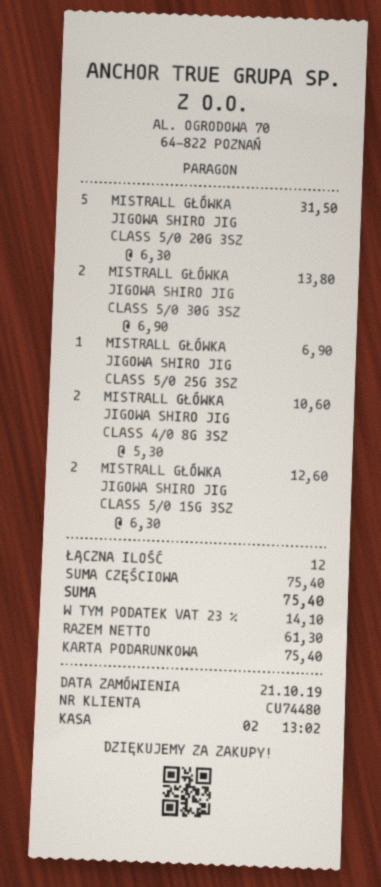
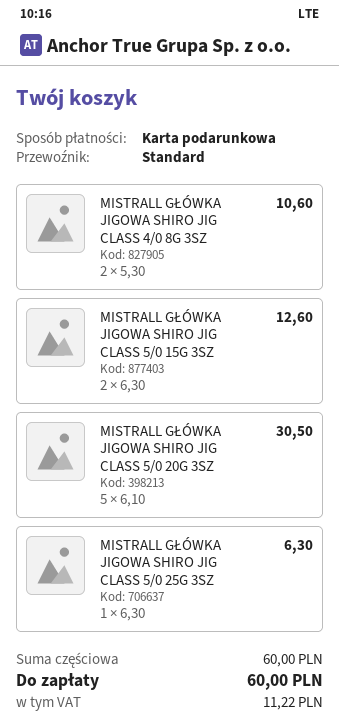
MISTRALL GŁÓWKA JIGOWA SHIRO JIG CLASS 5/0 20G 3SZ: 5 x 6.30 = 31.50 -> 5 x 6.10 = 30.50
MISTRALL GŁÓWKA JIGOWA SHIRO JIG CLASS 5/0 30G 3SZ: 2 x 6.90 = 13.80 -> none
MISTRALL GŁÓWKA JIGOWA SHIRO JIG CLASS 5/0 25G 3SZ: 1 x 6.90 = 6.90 -> 1 x 6.30 = 6.30
subtotal: 75.40 -> 60.00
tax: 14.10 -> 11.22
total: 75.40 -> 60.00

